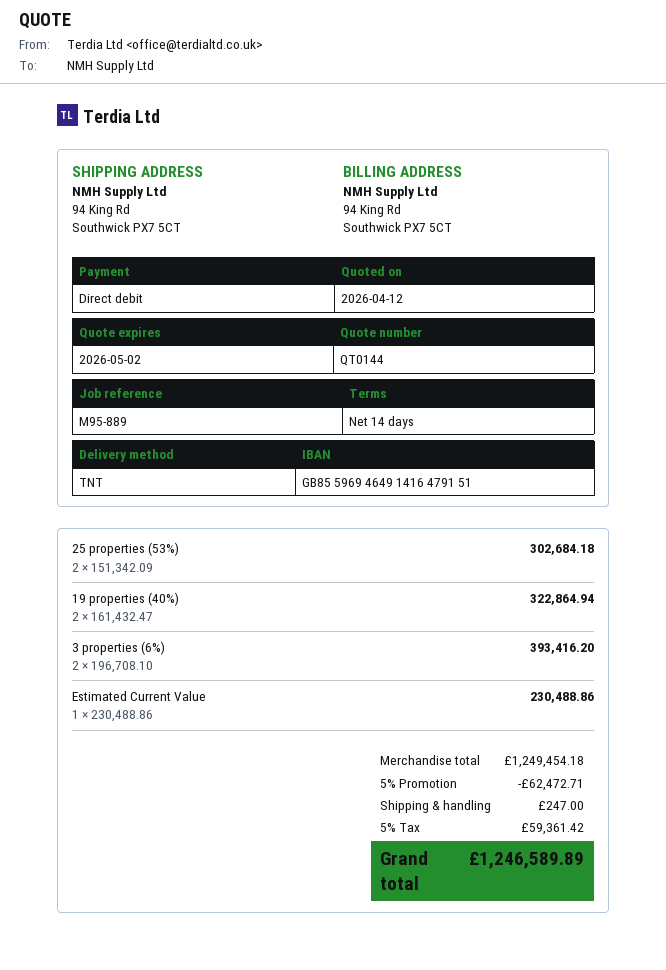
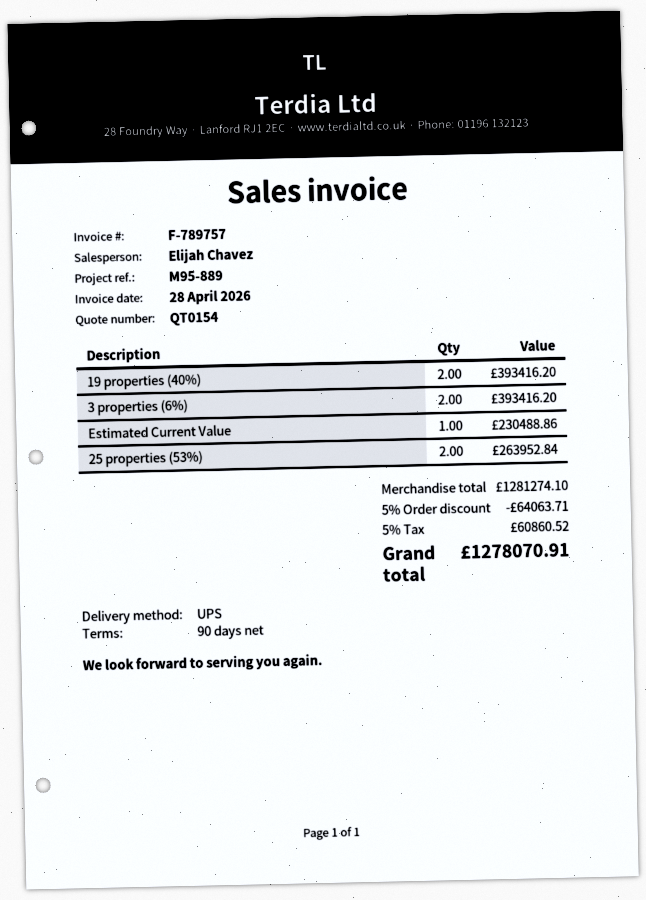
quote number: QT0144 -> QT0154
payment terms: 14 days -> 90 days
shipping method: TNT -> UPS
25 properties (53%): 2 for 302684.18 -> 2 for 263952.84
19 properties (40%): 2 for 322864.94 -> 2 for 393416.20
subtotal: 1249454.18 -> 1281274.10
discount: 5% = 62472.71 -> 5% = 64063.71
shipping: 247.00 -> none
tax: 5% = 59361.42 -> 5% = 60860.52
total: 1246589.89 -> 1278070.91

